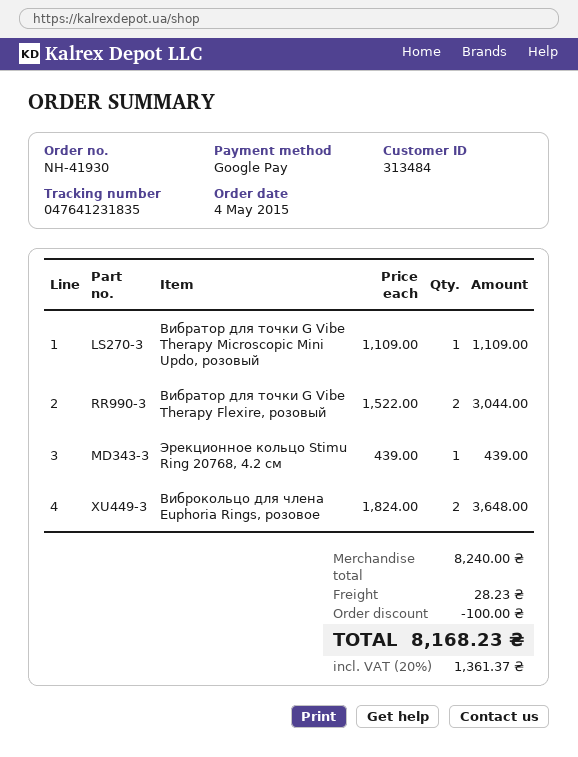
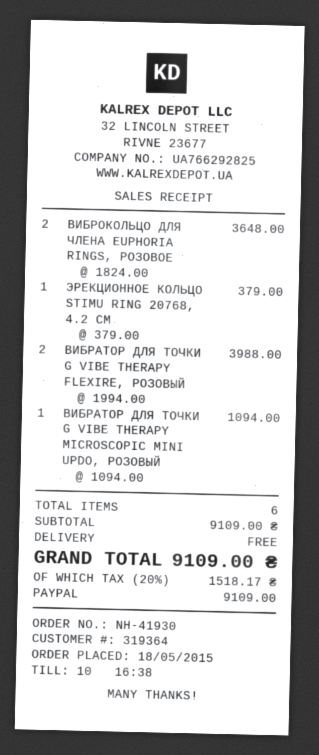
order date: 2015-05-04 -> 2015-05-18
customer number: 313484 -> 319364
payment method: Google Pay -> PayPal
Вибратор для точки G Vibe Therapy Microscopic Mini Updo, розовый: 1 x 1109.00 = 1109.00 -> 1 x 1094.00 = 1094.00
Вибратор для точки G Vibe Therapy Flexire, розовый: 2 x 1522.00 = 3044.00 -> 2 x 1994.00 = 3988.00
Эрекционное кольцо Stimu Ring 20768, 4.2 см: 1 x 439.00 = 439.00 -> 1 x 379.00 = 379.00
subtotal: 8240.00 -> 9109.00
discount: 100.00 -> none
shipping: 28.23 -> 0.00
tax: 20% = 1361.37 -> 20% = 1518.17
total: 8168.23 -> 9109.00

